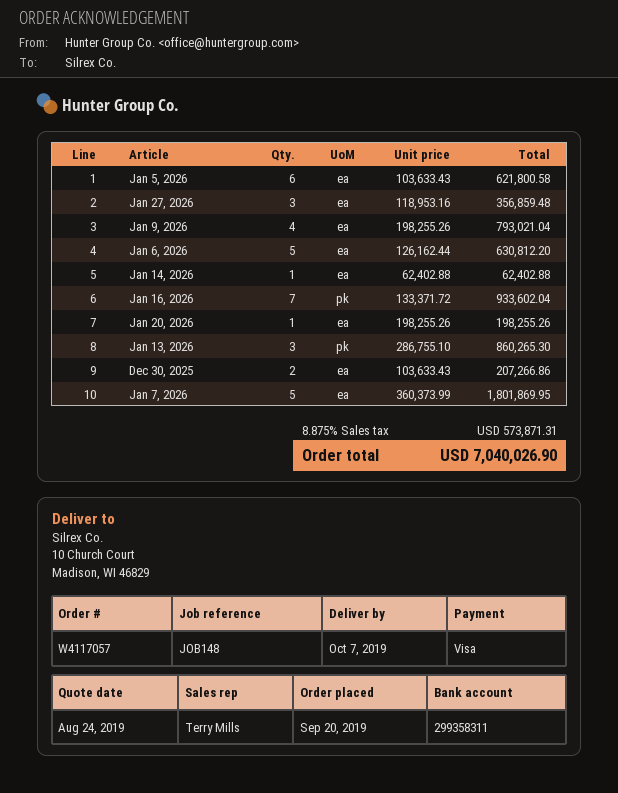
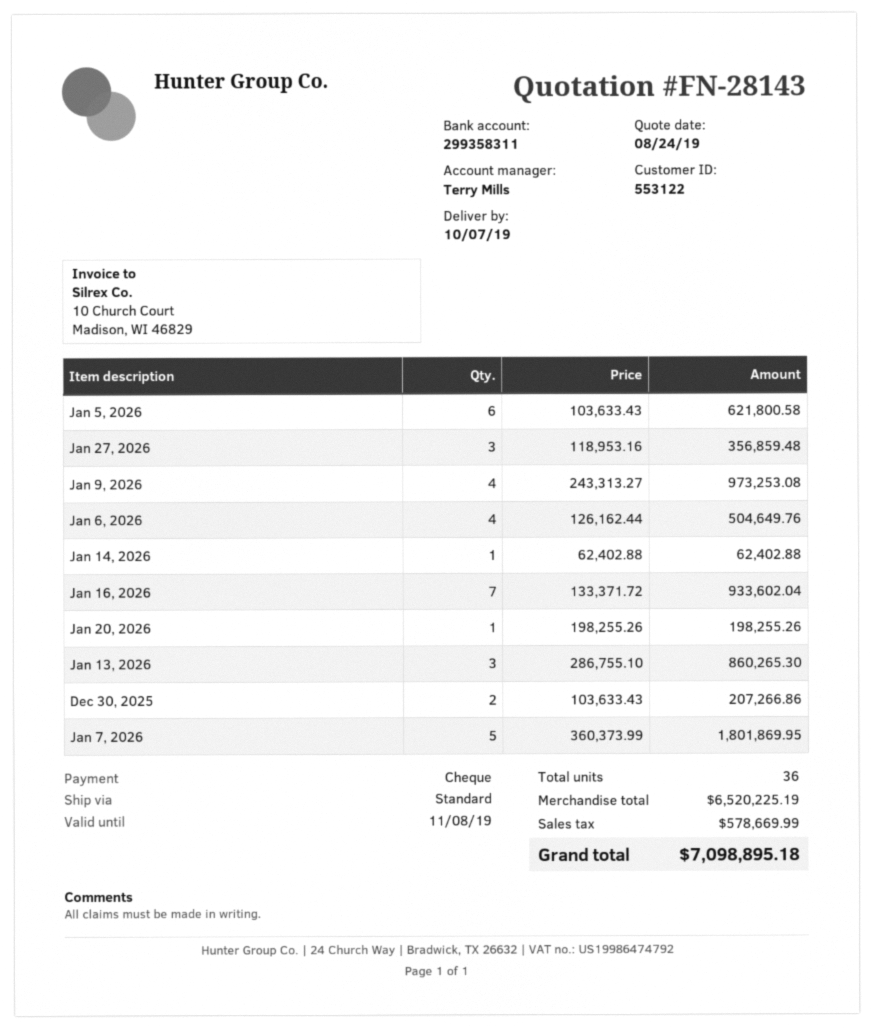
payment method: Visa -> cheque
Jan 9, 2026: 4 x 198255.26 = 793021.04 -> 4 x 243313.27 = 973253.08
Jan 6, 2026: 5 x 126162.44 = 630812.20 -> 4 x 126162.44 = 504649.76
tax: 573871.31 -> 578669.99
total: 7040026.90 -> 7098895.18

